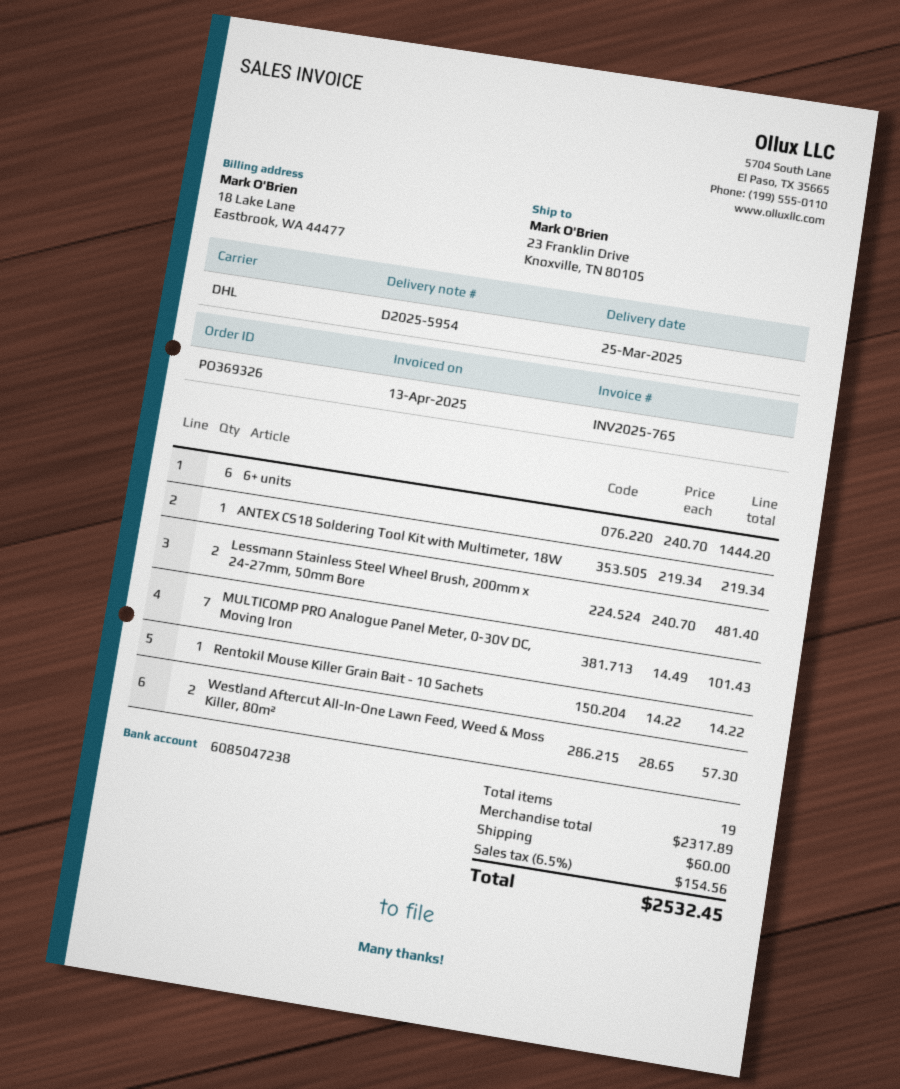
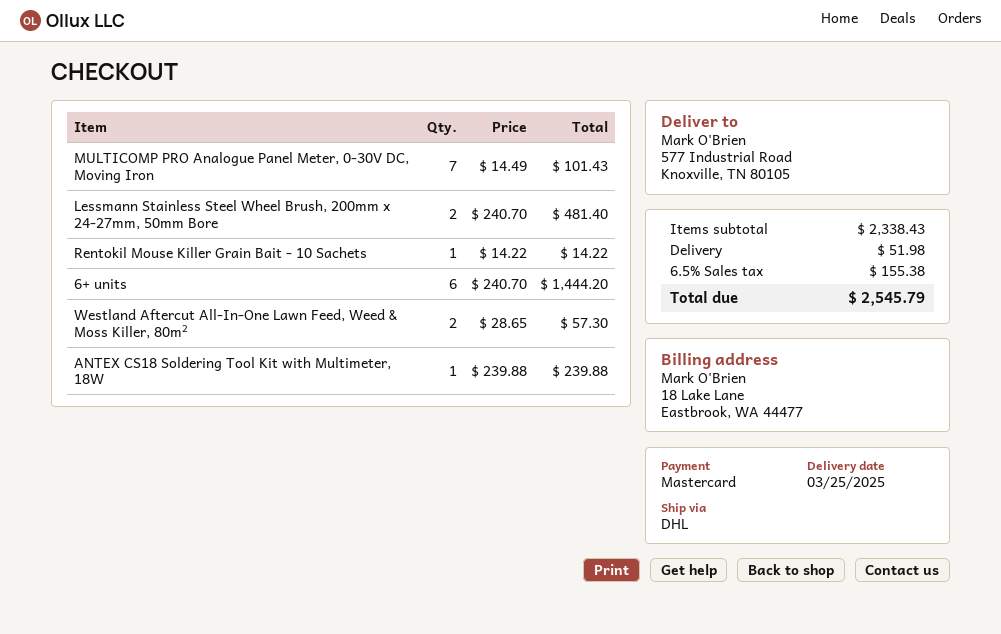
ship to: 23 Franklin Drive, Knoxville, TN 80105 -> 577 Industrial Road, Knoxville, TN 80105
ANTEX CS18 Soldering Tool Kit with Multimeter, 18W: 1 x 219.34 = 219.34 -> 1 x 239.88 = 239.88
subtotal: 2317.89 -> 2338.43
shipping: 60.00 -> 51.98
tax: 6.5% = 154.56 -> 6.5% = 155.38
total: 2532.45 -> 2545.79

